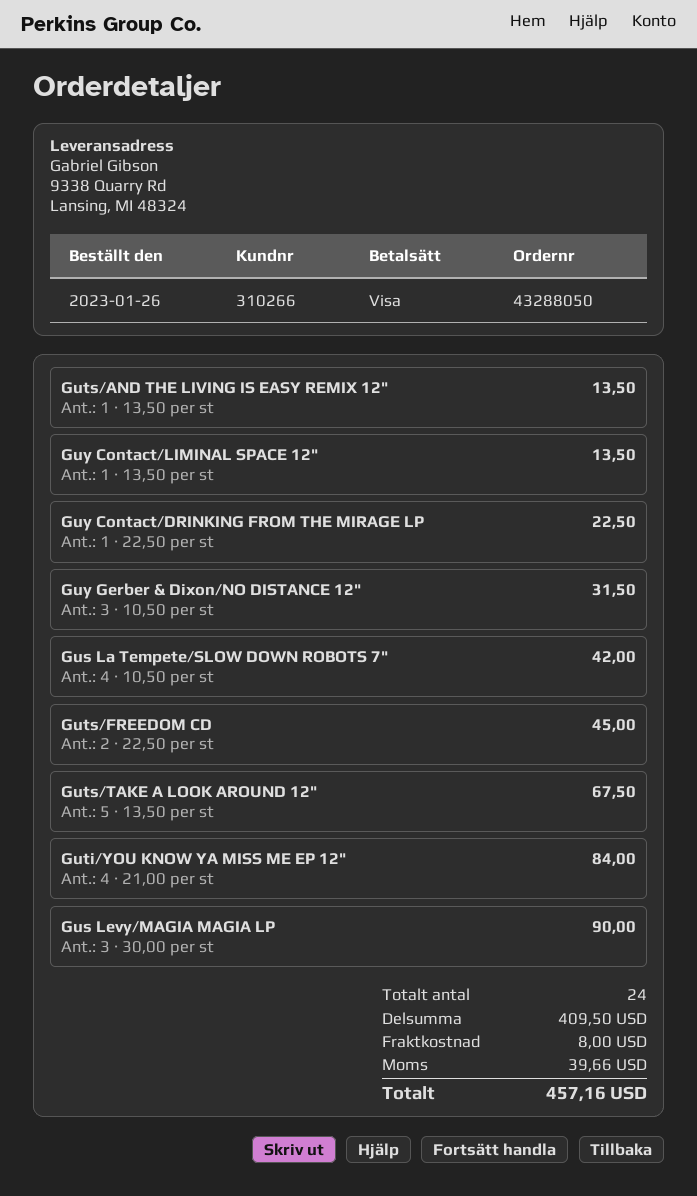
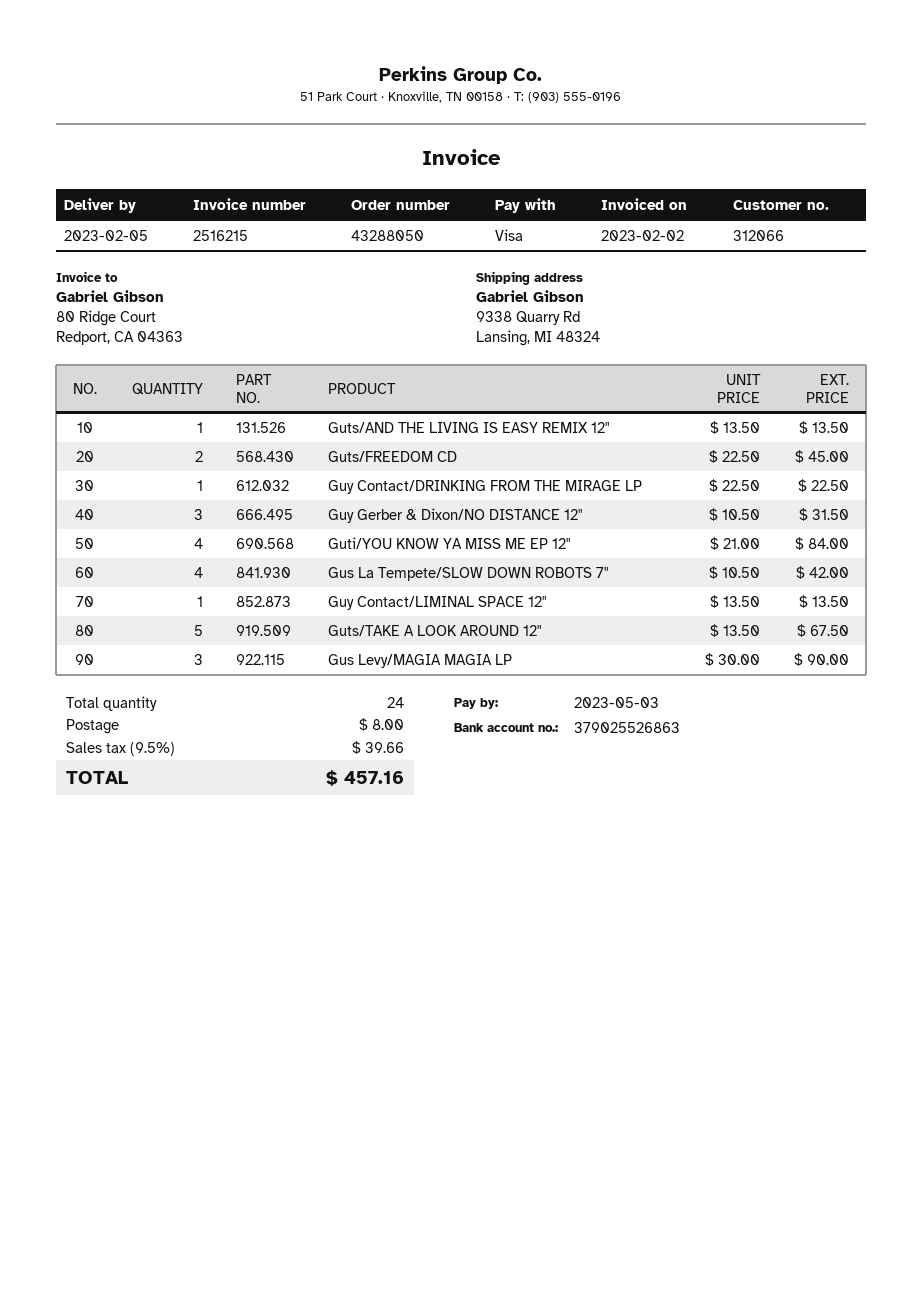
customer number: 310266 -> 312066

